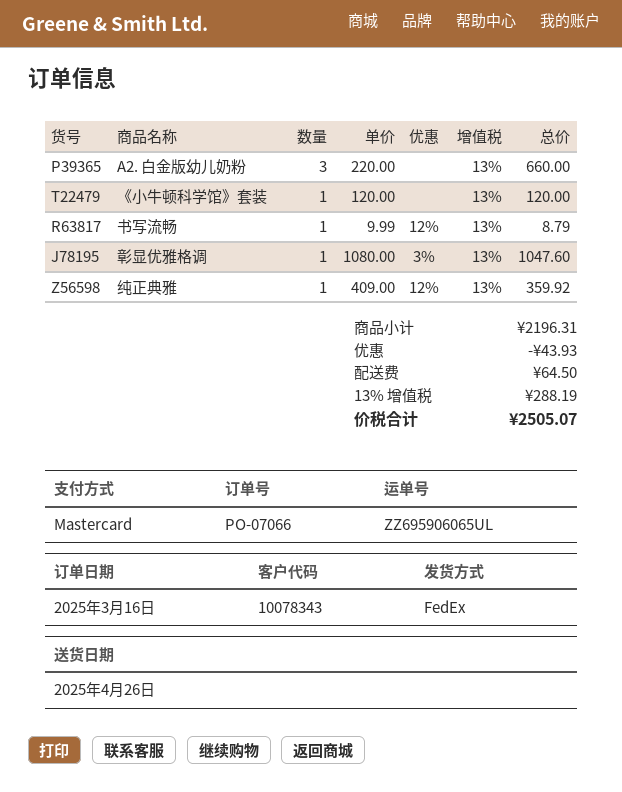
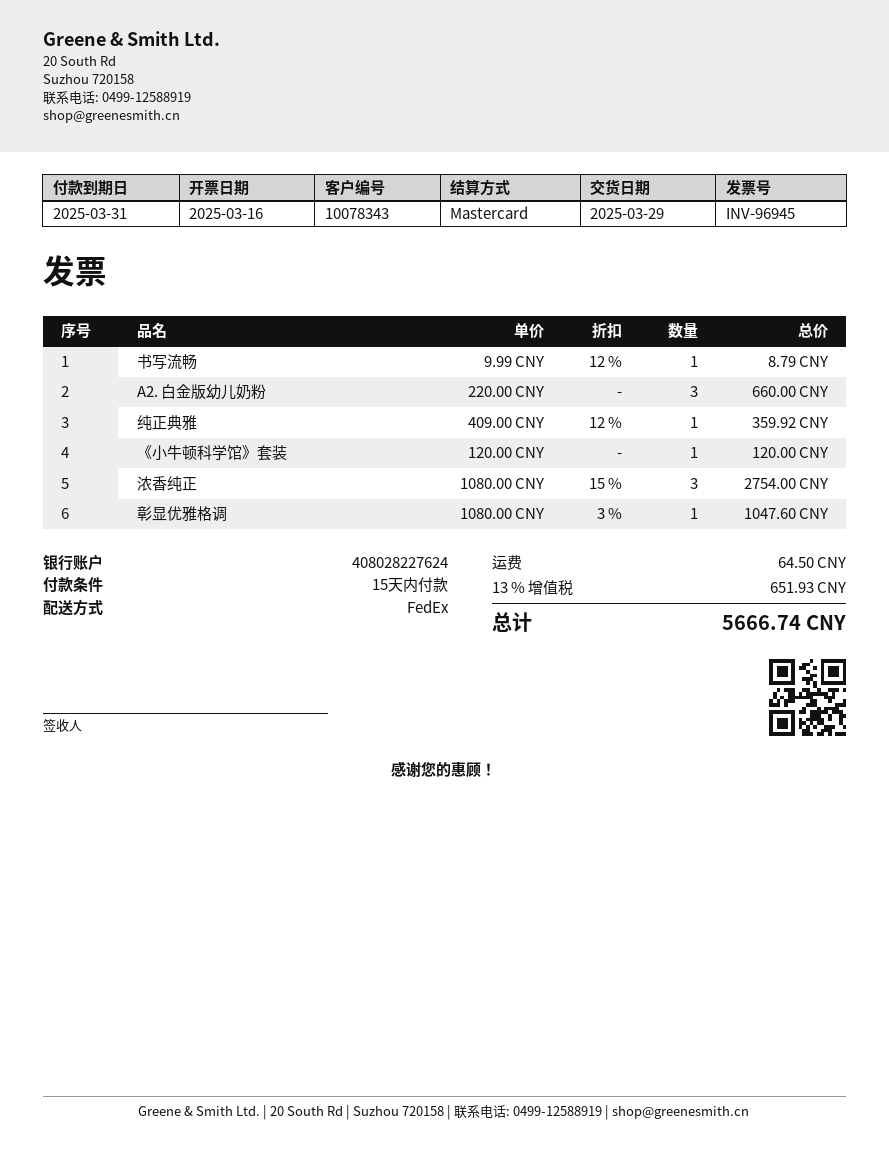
delivery date: 2025-04-26 -> 2025-03-29
浓香纯正: none -> 3 x 1080.00 - 15% = 2754.00
discount: 43.93 -> none
tax: 13% = 288.19 -> 13% = 651.93
total: 2505.07 -> 5666.74

